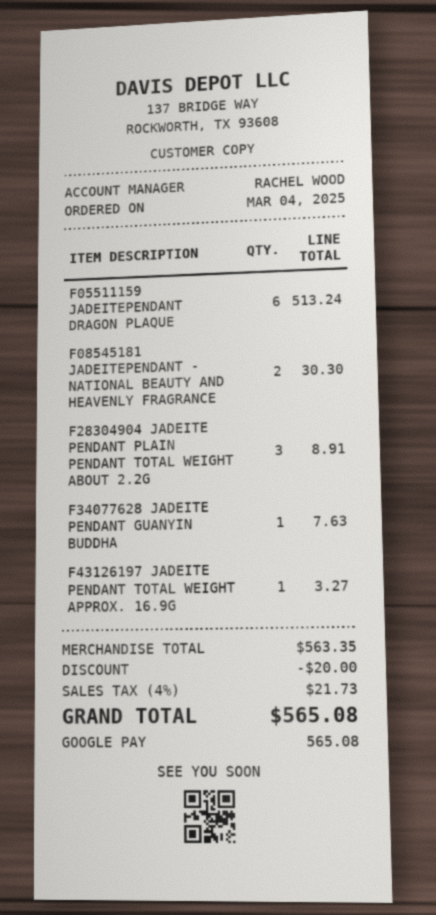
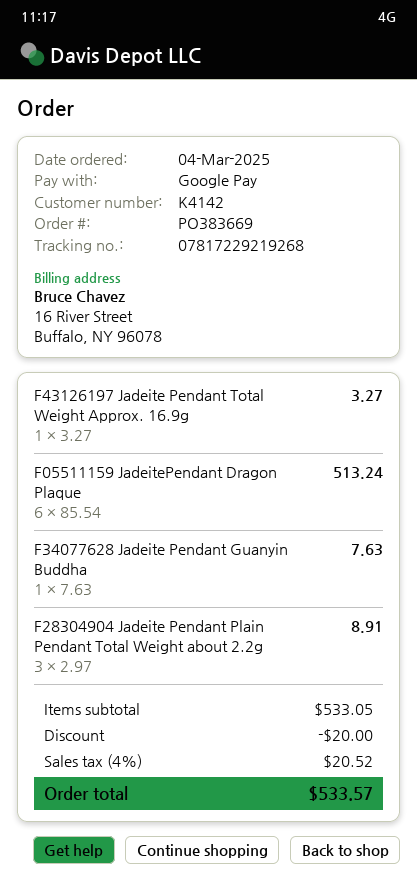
F08545181 JADEITEPENDANT - NATIONAL BEAUTY AND HEAVENLY FRAGRANCE: 2 for 30.30 -> none
subtotal: 563.35 -> 533.05
tax: 4% = 21.73 -> 4% = 20.52
total: 565.08 -> 533.57

